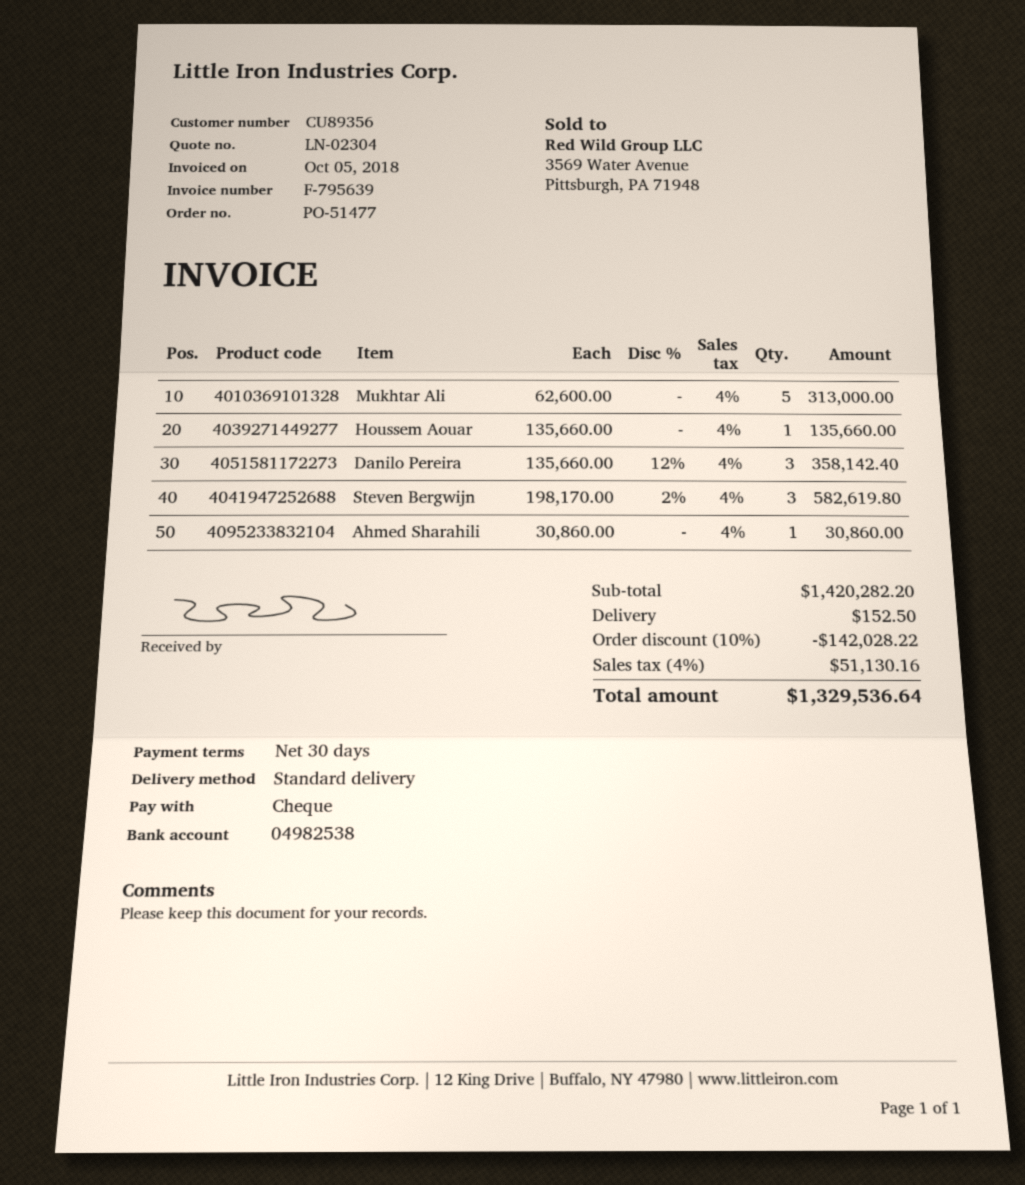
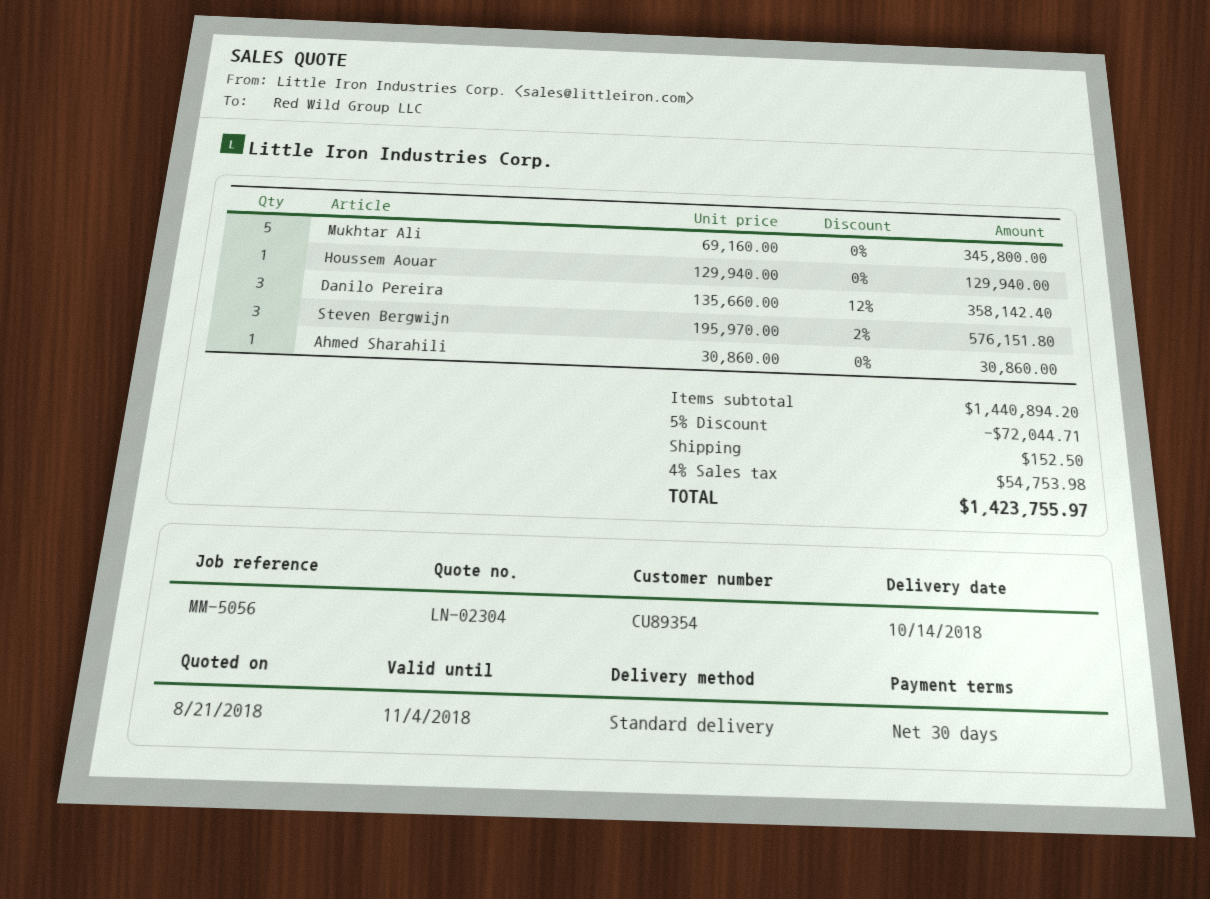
customer number: CU89356 -> CU89354
Mukhtar Ali: 5 x 62600.00 = 313000.00 -> 5 x 69160.00 = 345800.00
Houssem Aouar: 1 x 135660.00 = 135660.00 -> 1 x 129940.00 = 129940.00
Steven Bergwijn: 3 x 198170.00 - 2% = 582619.80 -> 3 x 195970.00 - 2% = 576151.80
subtotal: 1420282.20 -> 1440894.20
discount: 10% = 142028.22 -> 5% = 72044.71
tax: 4% = 51130.16 -> 4% = 54753.98
total: 1329536.64 -> 1423755.97

